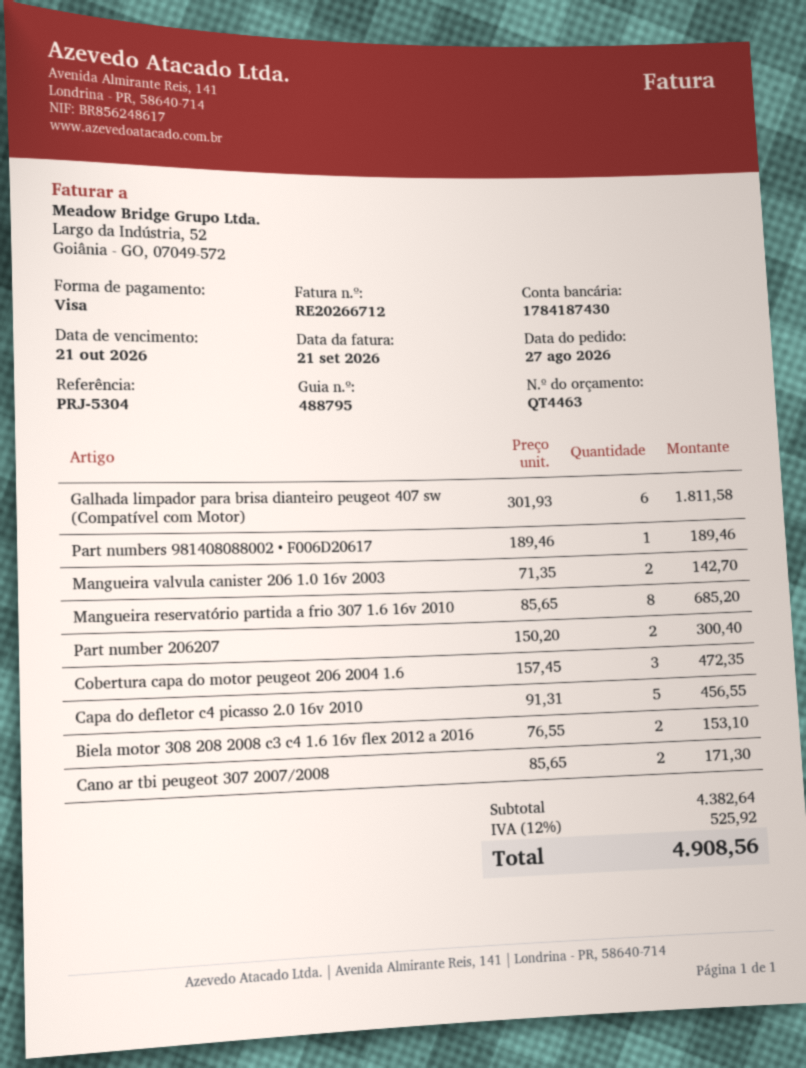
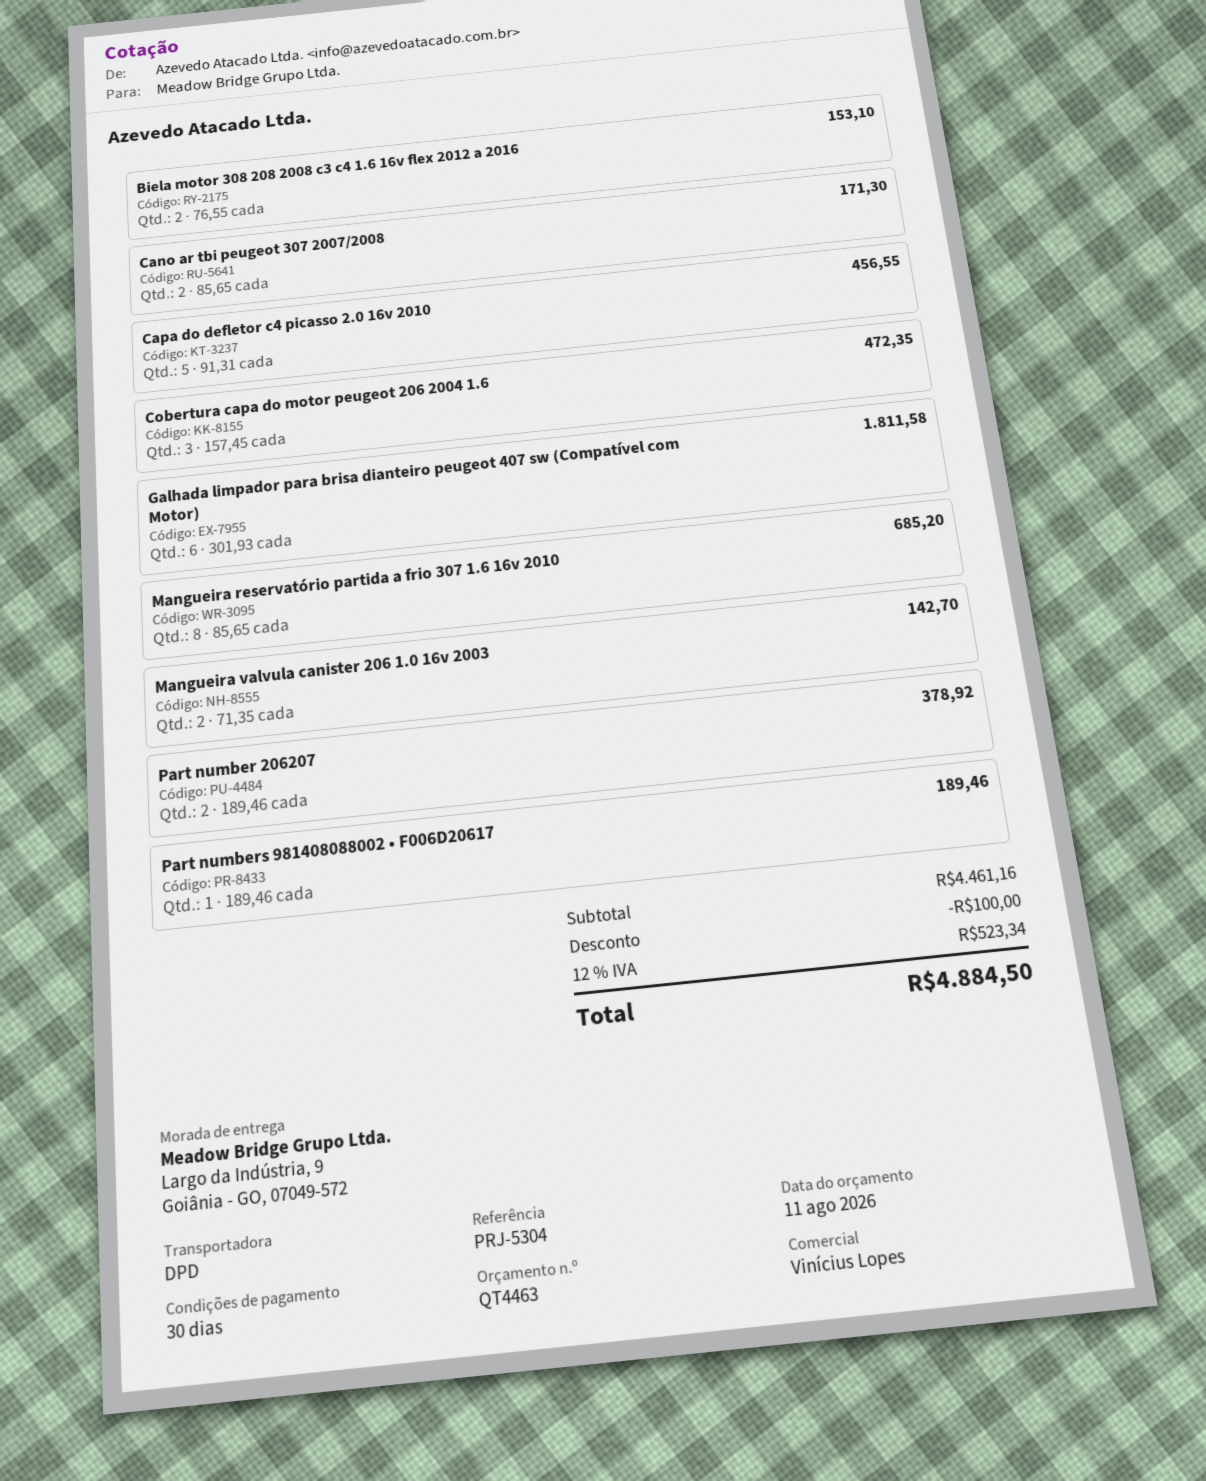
Part number 206207: 2 x 150.20 = 300.40 -> 2 x 189.46 = 378.92
subtotal: 4382.64 -> 4461.16
discount: none -> 100.00
tax: 12% = 525.92 -> 12% = 523.34
total: 4908.56 -> 4884.50

